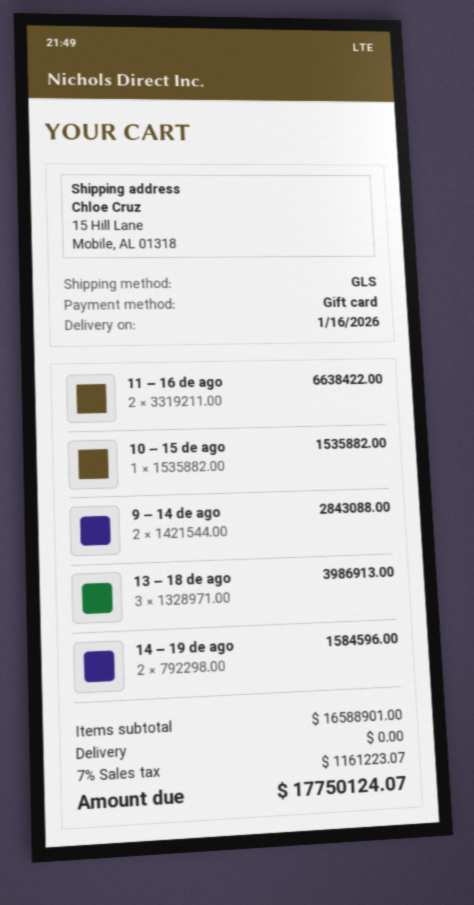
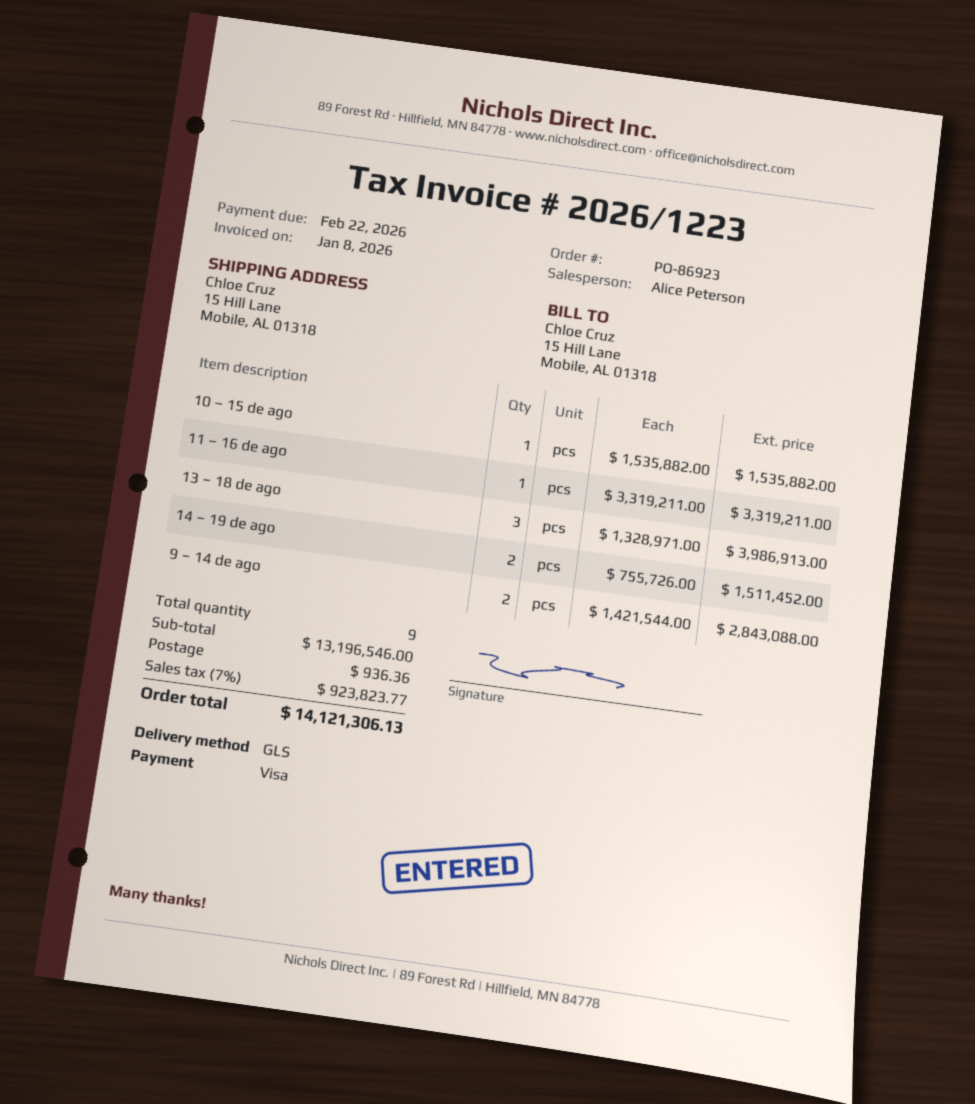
payment method: gift card -> Visa
11 – 16 de ago: 2 x 3319211.00 = 6638422.00 -> 1 x 3319211.00 = 3319211.00
14 – 19 de ago: 2 x 792298.00 = 1584596.00 -> 2 x 755726.00 = 1511452.00
subtotal: 16588901.00 -> 13196546.00
shipping: 0.00 -> 936.36
tax: 7% = 1161223.07 -> 7% = 923823.77
total: 17750124.07 -> 14121306.13

